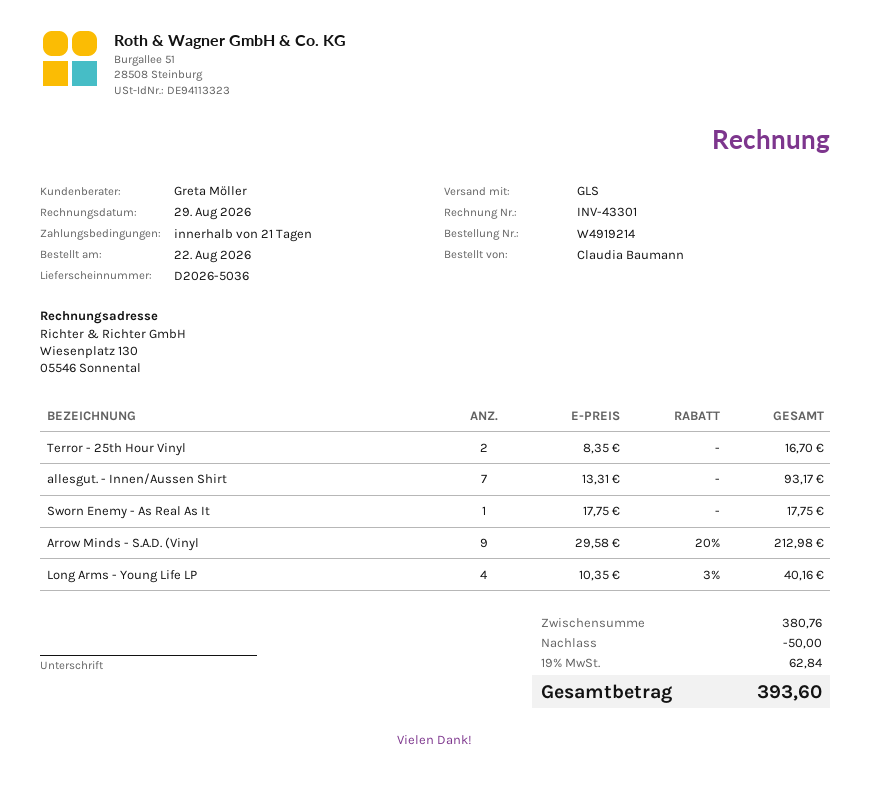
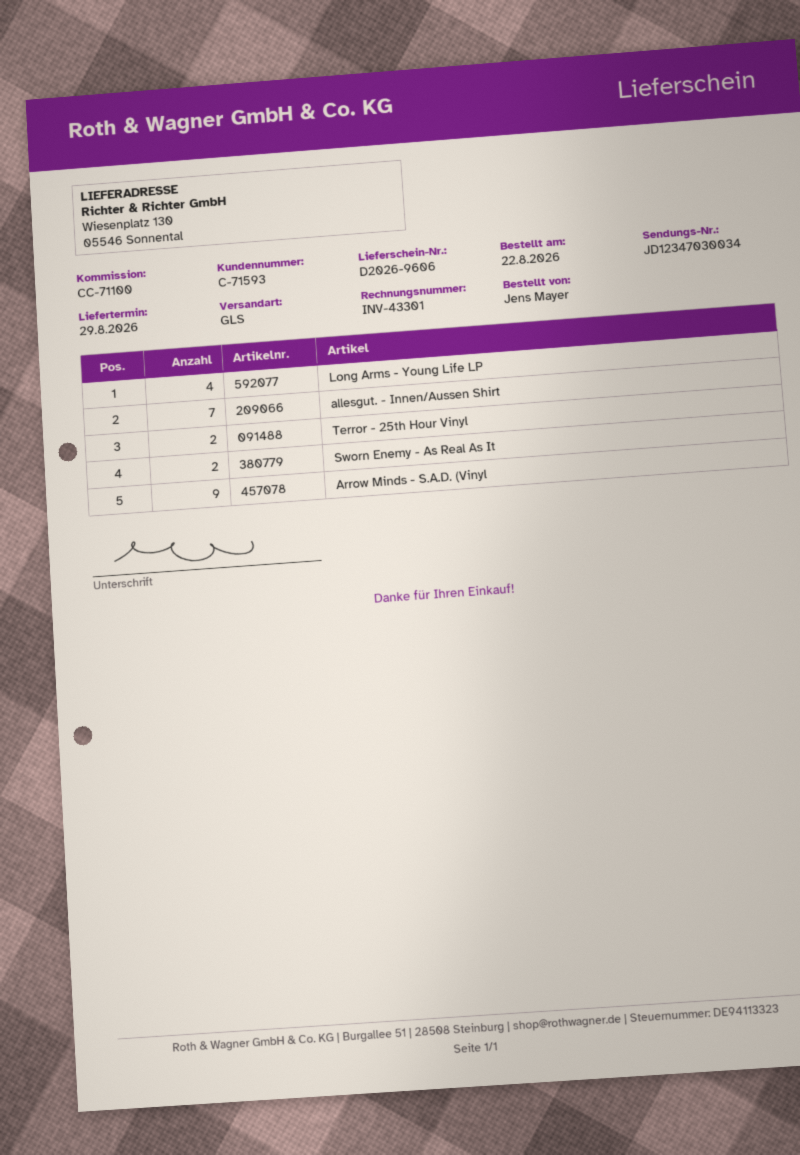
delivery note number: D2026-5036 -> D2026-9606
ordered by: Claudia Baumann -> Jens Mayer
Sworn Enemy - As Real As It: 1 -> 2

